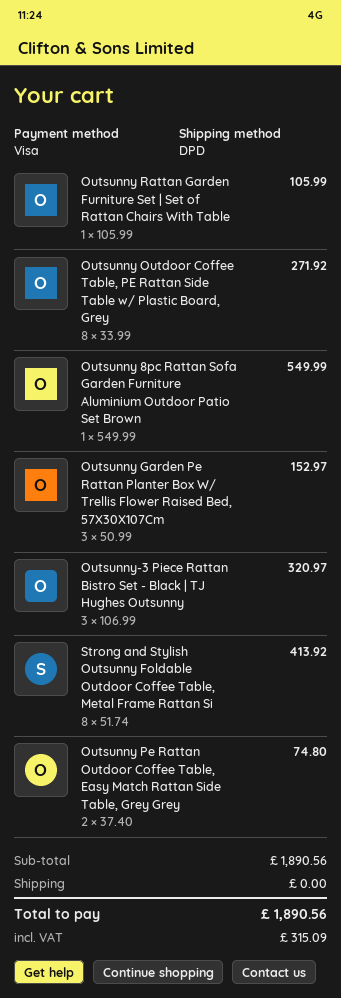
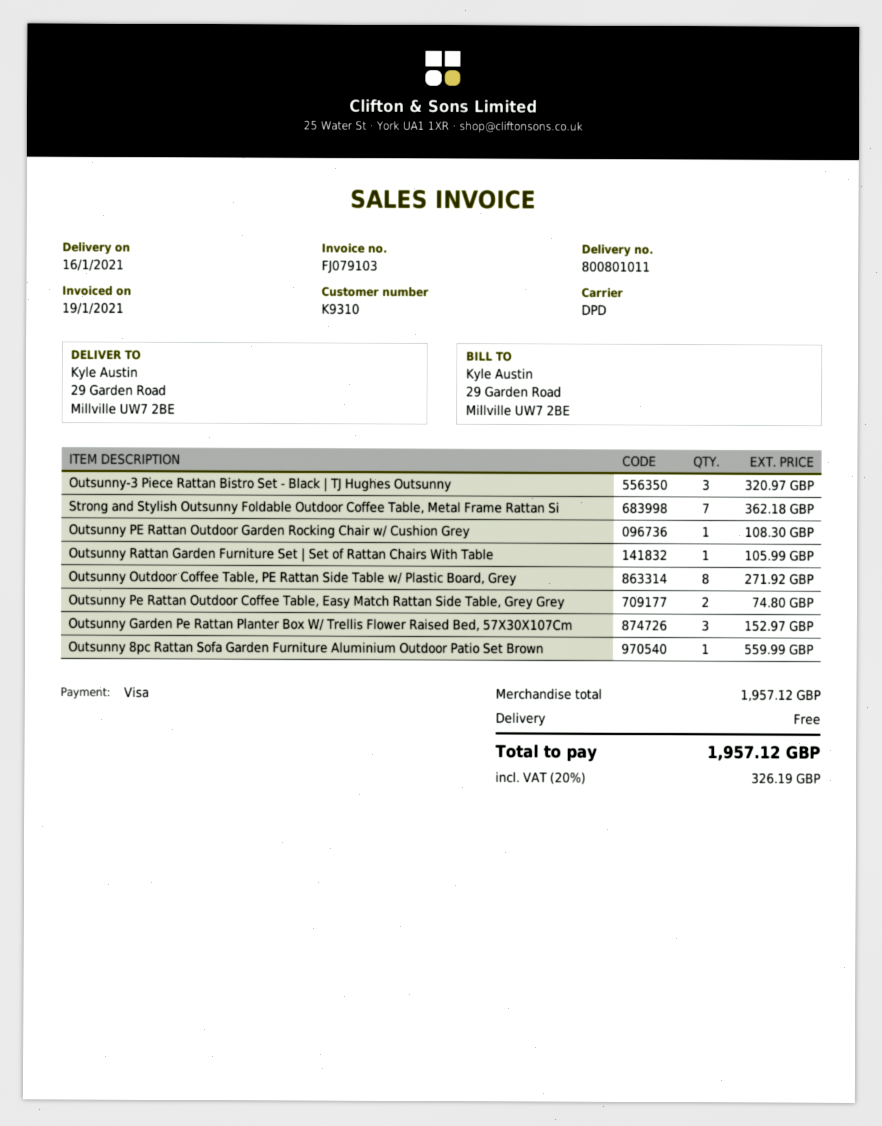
Outsunny 8pc Rattan Sofa Garden Furniture Aluminium Outdoor Patio Set Brown: 1 for 549.99 -> 1 for 559.99
Strong and Stylish Outsunny Foldable Outdoor Coffee Table, Metal Frame Rattan Si: 8 for 413.92 -> 7 for 362.18
Outsunny PE Rattan Outdoor Garden Rocking Chair w/ Cushion Grey: none -> 1 for 108.30
subtotal: 1890.56 -> 1957.12
tax: 315.09 -> 326.19
total: 1890.56 -> 1957.12

